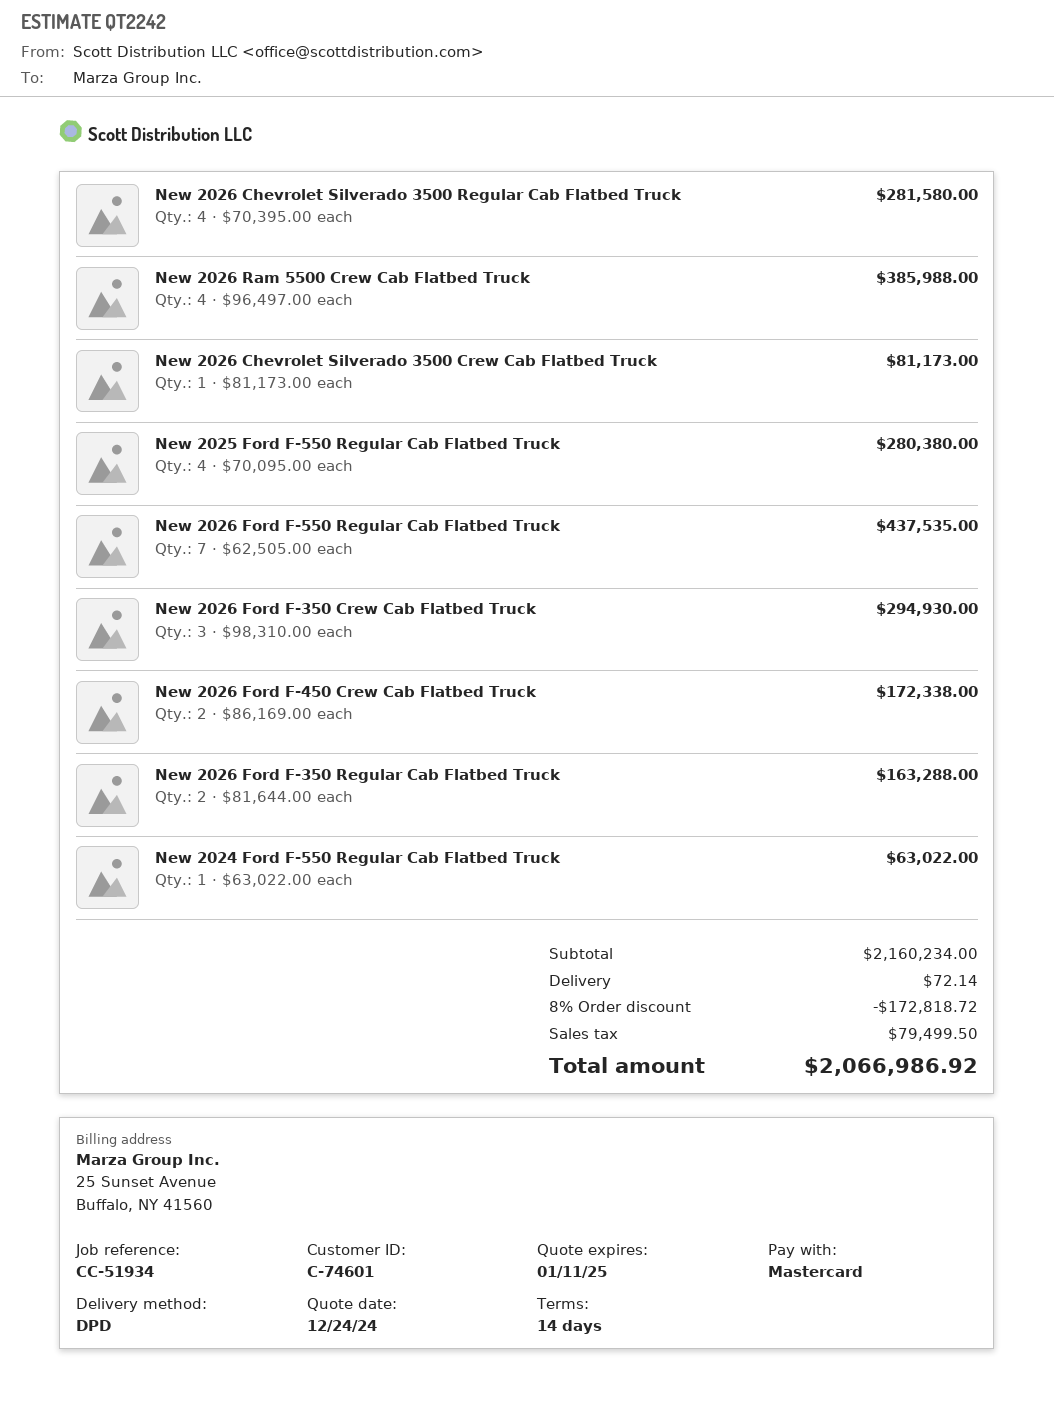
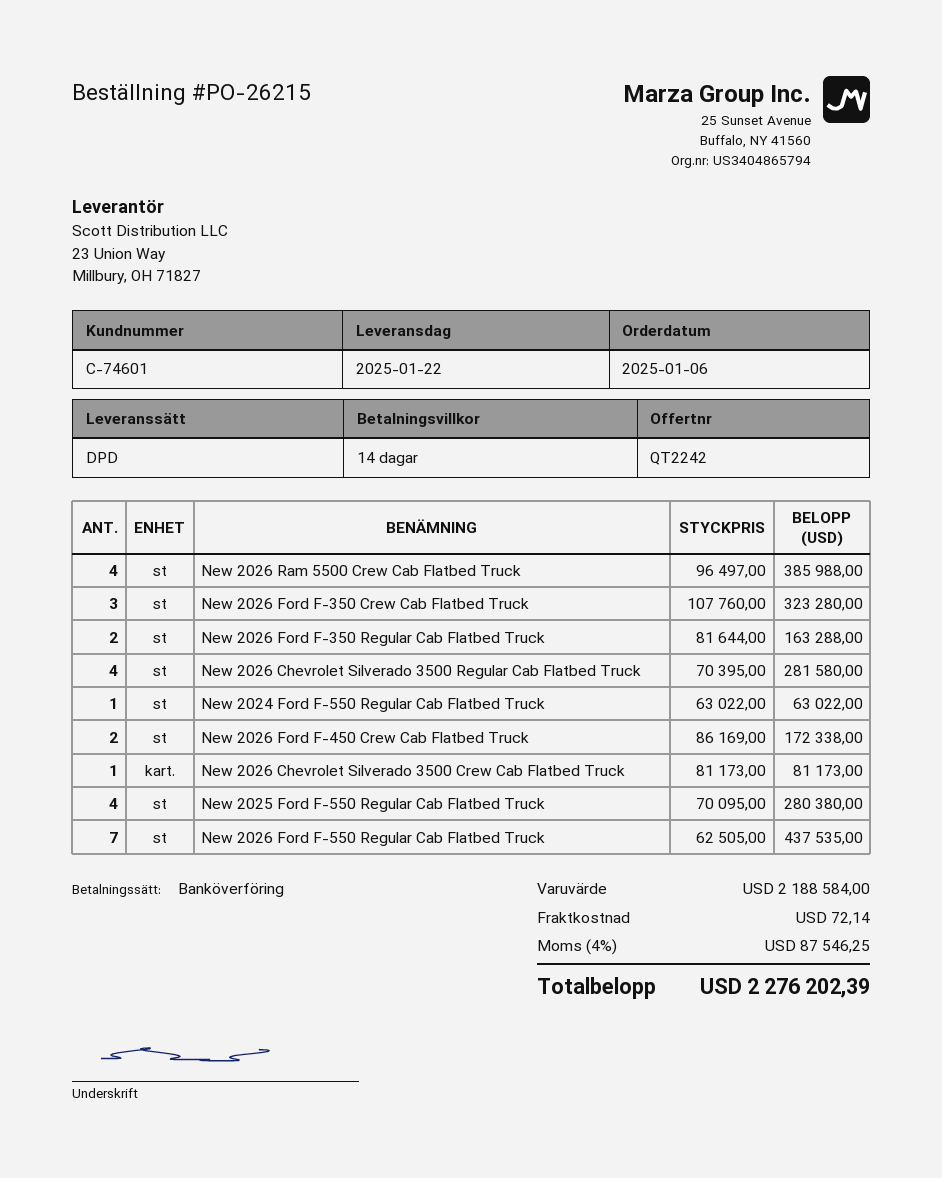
payment method: Mastercard -> bank transfer
New 2026 Ford F-350 Crew Cab Flatbed Truck: 3 x 98310.00 = 294930.00 -> 3 x 107760.00 = 323280.00
subtotal: 2160234.00 -> 2188584.00
discount: 8% = 172818.72 -> none
tax: 79499.50 -> 87546.25
total: 2066986.92 -> 2276202.39

